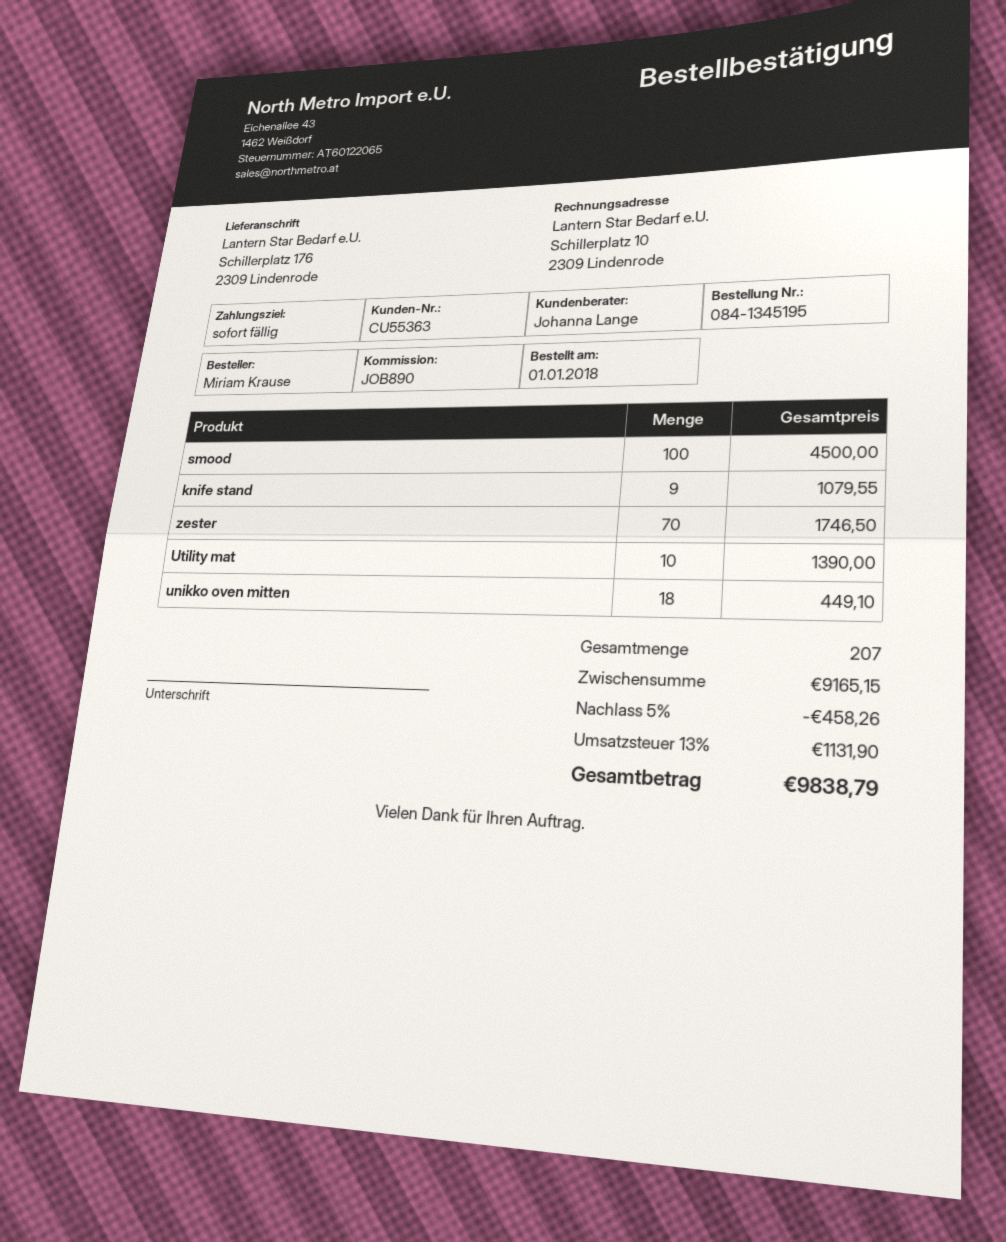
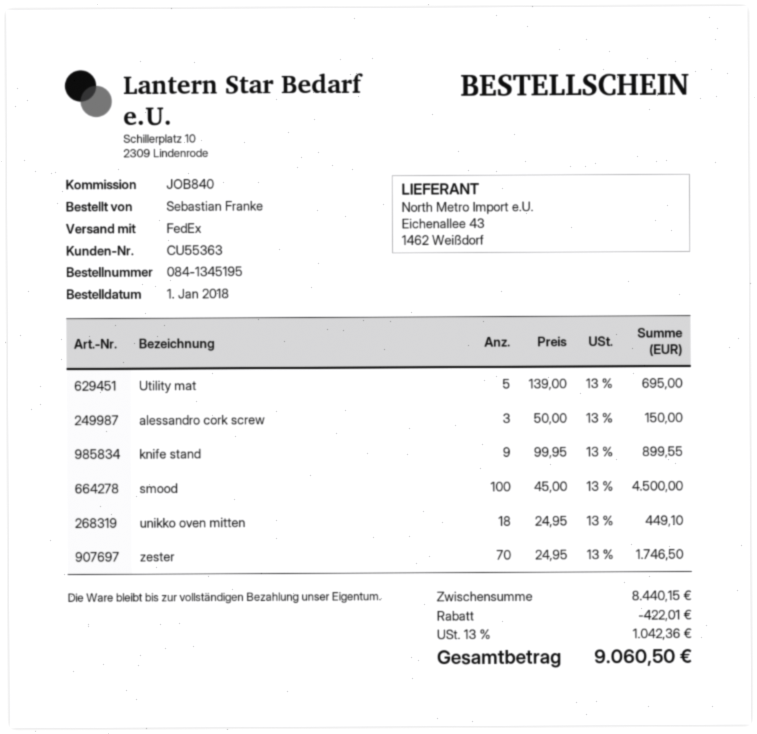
reference: JOB890 -> JOB840
ordered by: Miriam Krause -> Sebastian Franke
knife stand: 9 for 1079.55 -> 9 for 899.55
Utility mat: 10 for 1390.00 -> 5 for 695.00
alessandro cork screw: none -> 3 for 150.00
subtotal: 9165.15 -> 8440.15
discount: 458.26 -> 422.01
tax: 13% = 1131.90 -> 13% = 1042.36
total: 9838.79 -> 9060.50

